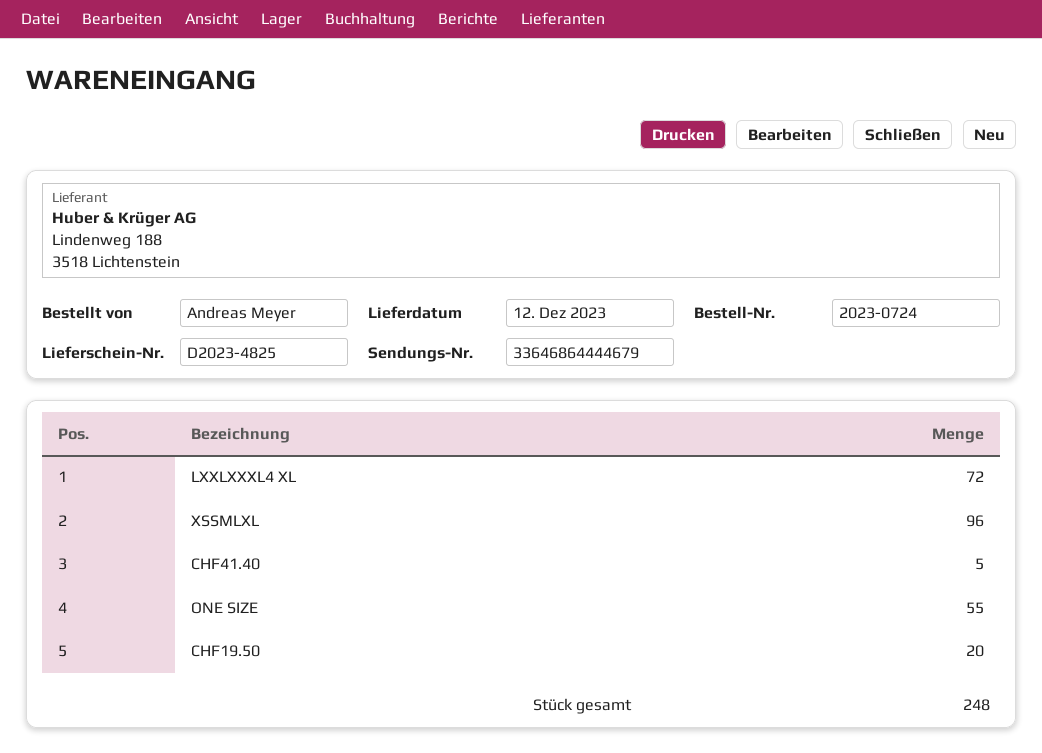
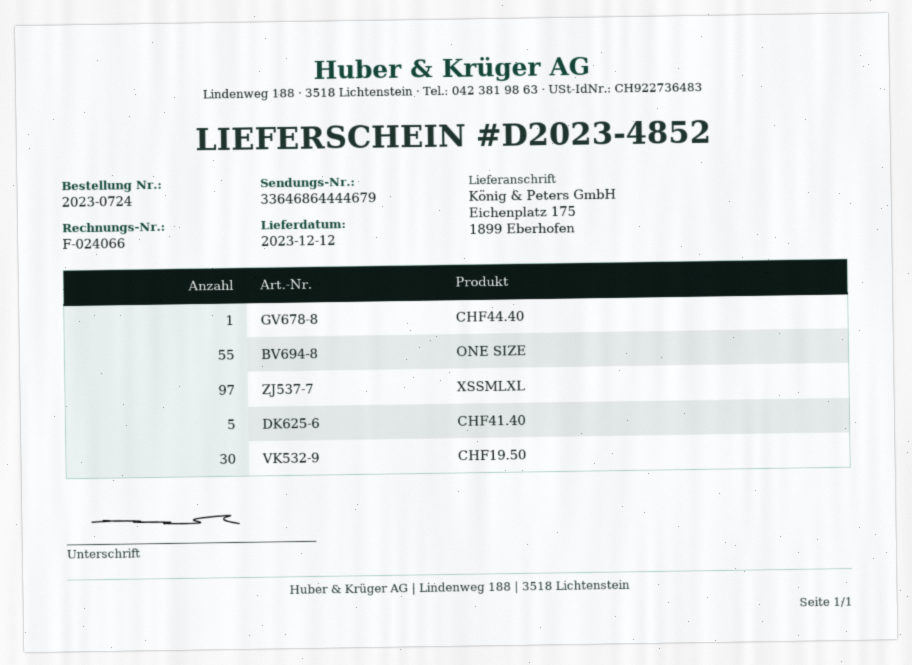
delivery note number: D2023-4825 -> D2023-4852
LXXLXXXL4 XL: 72 -> none
XSSMLXL: 96 -> 97
CHF19.50: 20 -> 30
CHF44.40: none -> 1

